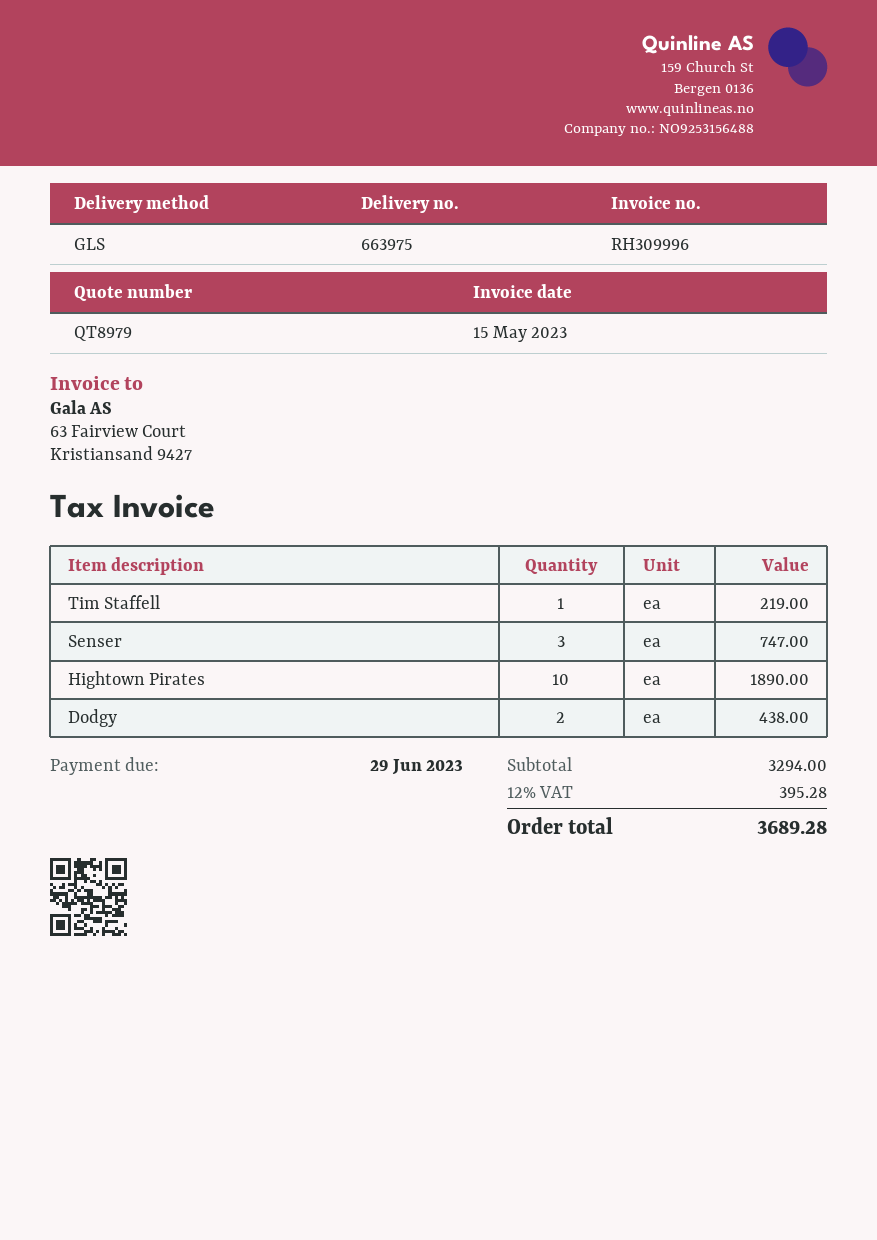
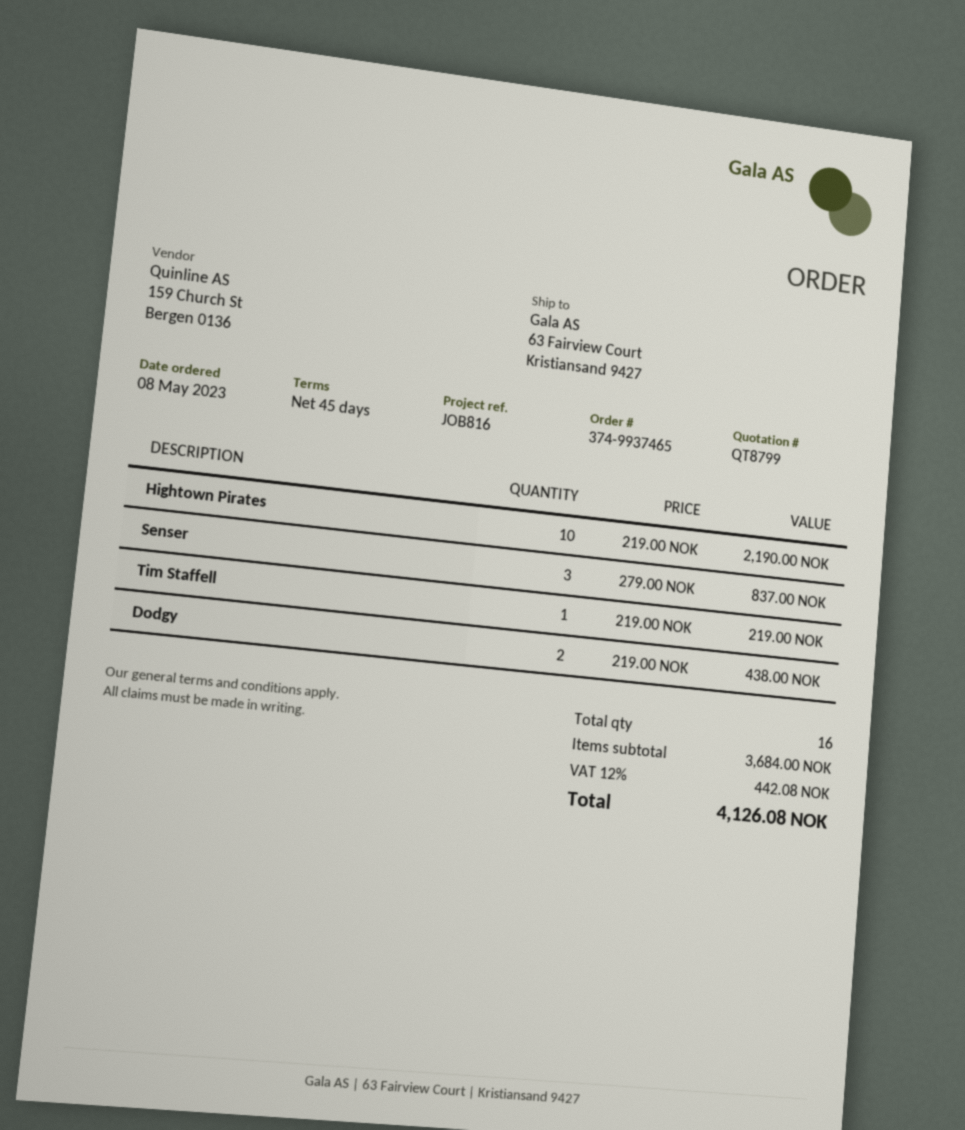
quote number: QT8979 -> QT8799
Senser: 3 for 747.00 -> 3 for 837.00
Hightown Pirates: 10 for 1890.00 -> 10 for 2190.00
subtotal: 3294.00 -> 3684.00
tax: 12% = 395.28 -> 12% = 442.08
total: 3689.28 -> 4126.08

